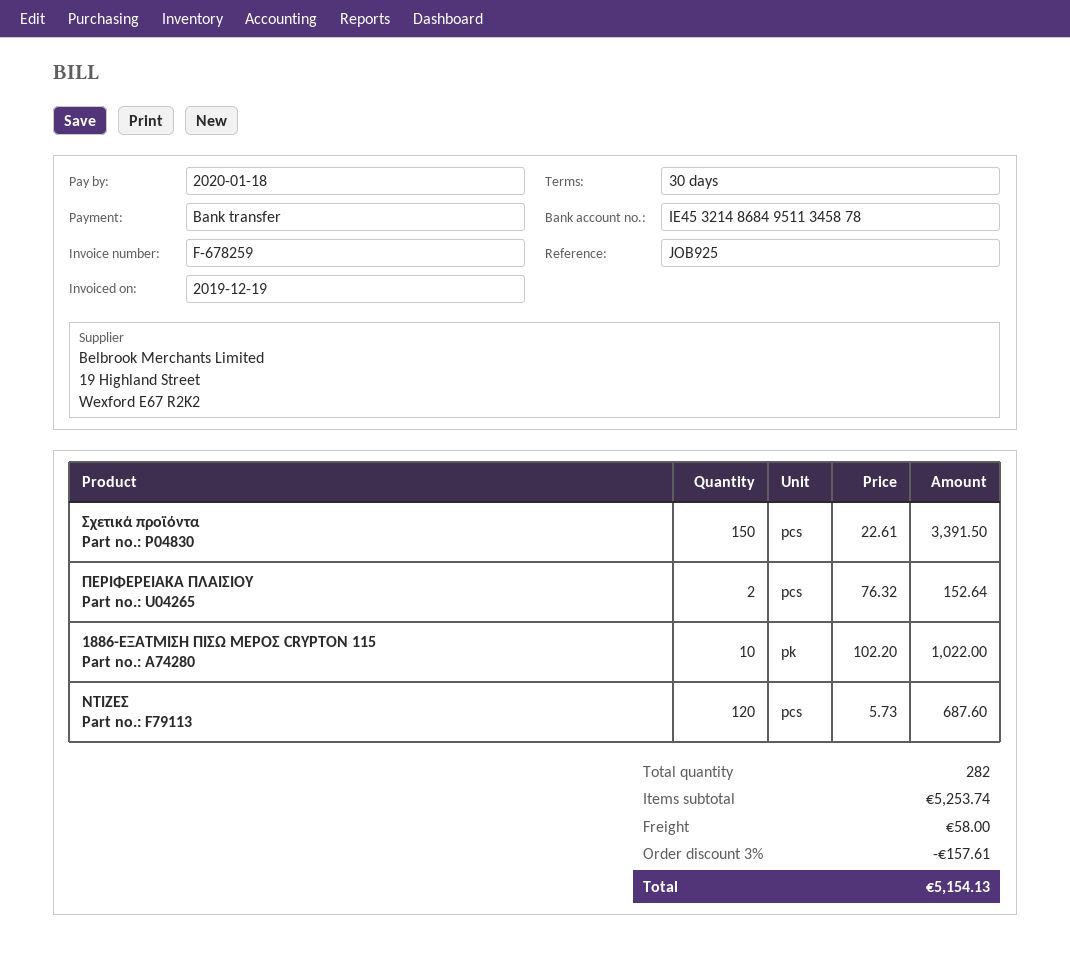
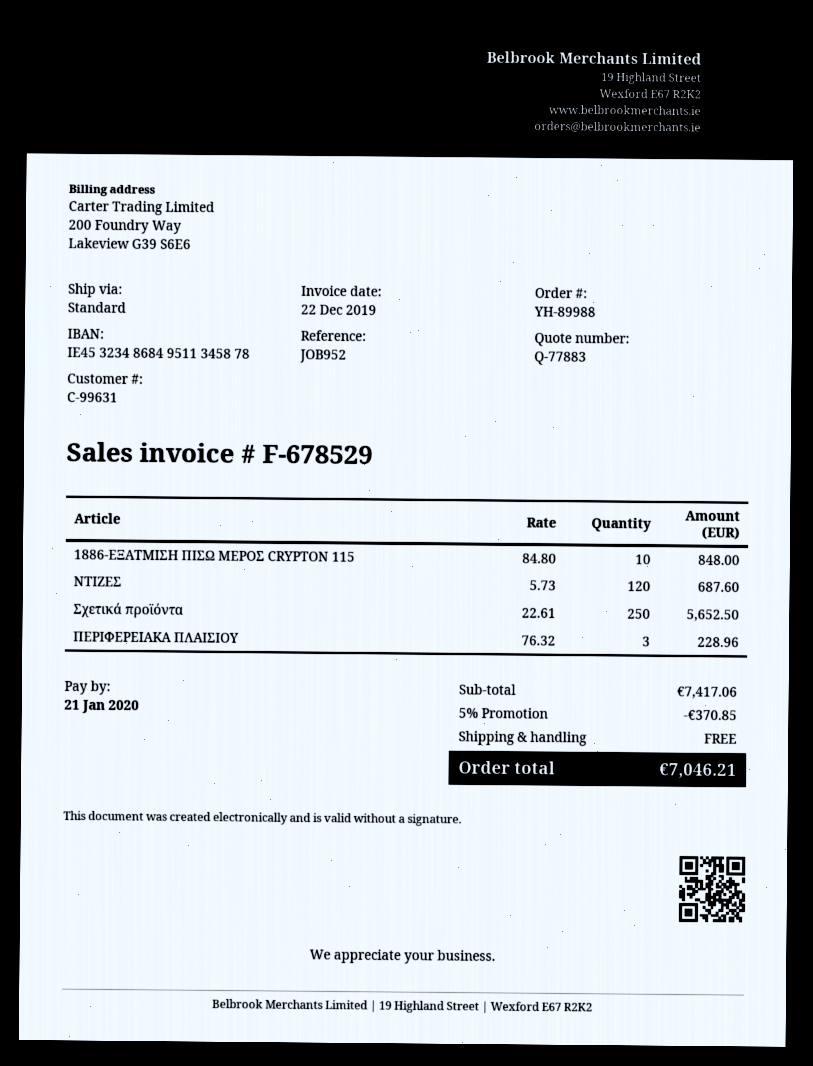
invoice number: F-678259 -> F-678529
invoice date: 2019-12-19 -> 2019-12-22
due date: 2020-01-18 -> 2020-01-21
reference: JOB925 -> JOB952
bank account: IE45321486849511345878 -> IE45323486849511345878
Σχετικά προϊόντα: 150 x 22.61 = 3391.50 -> 250 x 22.61 = 5652.50
ΠΕΡΙΦΕΡΕΙΑΚΑ ΠΛΑΙΣΙΟΥ: 2 x 76.32 = 152.64 -> 3 x 76.32 = 228.96
1886-ΕΞΑΤΜΙΣΗ ΠΙΣΩ ΜΕΡΟΣ CRYPTON 115: 10 x 102.20 = 1022.00 -> 10 x 84.80 = 848.00
subtotal: 5253.74 -> 7417.06
discount: 3% = 157.61 -> 5% = 370.85
shipping: 58.00 -> 0.00
total: 5154.13 -> 7046.21

